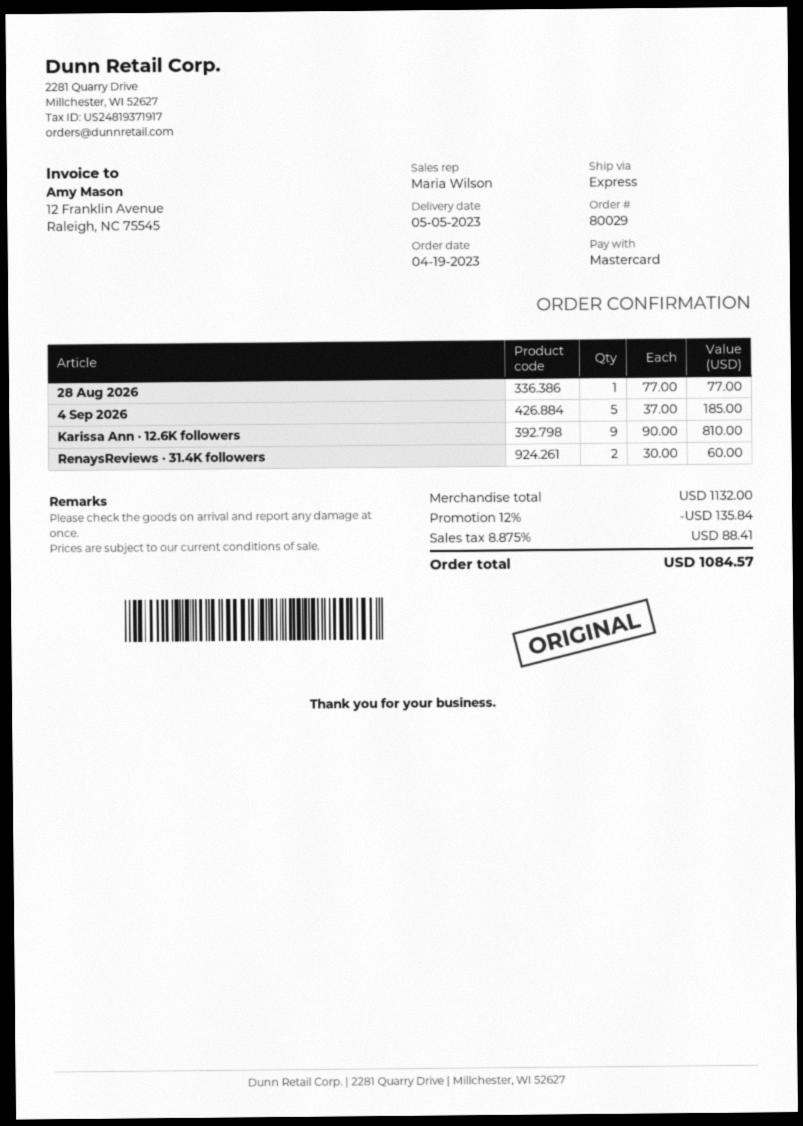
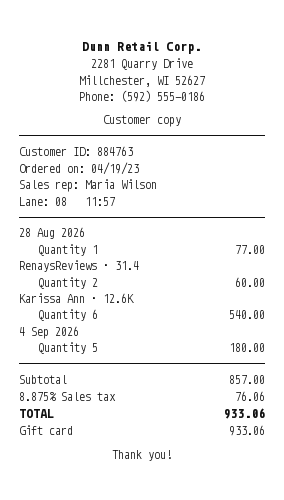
payment method: Mastercard -> gift card
4 Sep 2026: 5 for 185.00 -> 5 for 180.00
Karissa Ann · 12.6K followers: 9 for 810.00 -> 6 for 540.00
subtotal: 1132.00 -> 857.00
discount: 12% = 135.84 -> none
tax: 8.875% = 88.41 -> 8.875% = 76.06
total: 1084.57 -> 933.06

